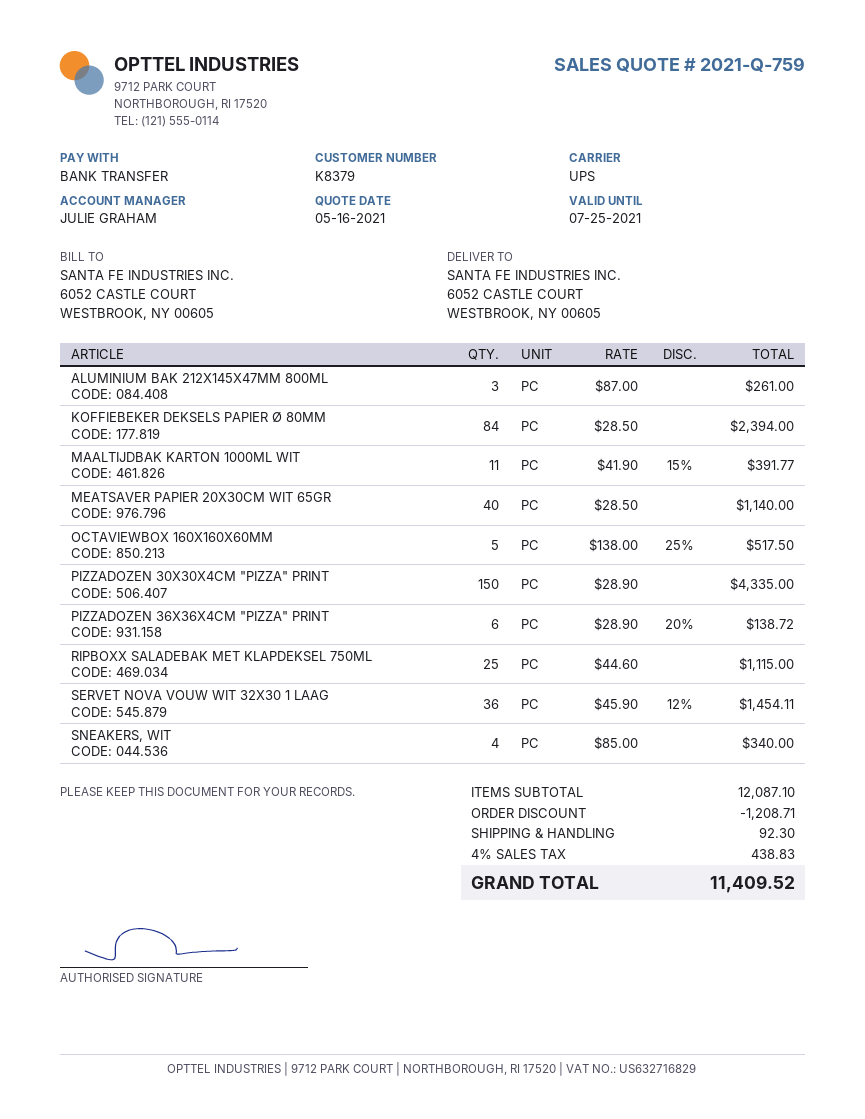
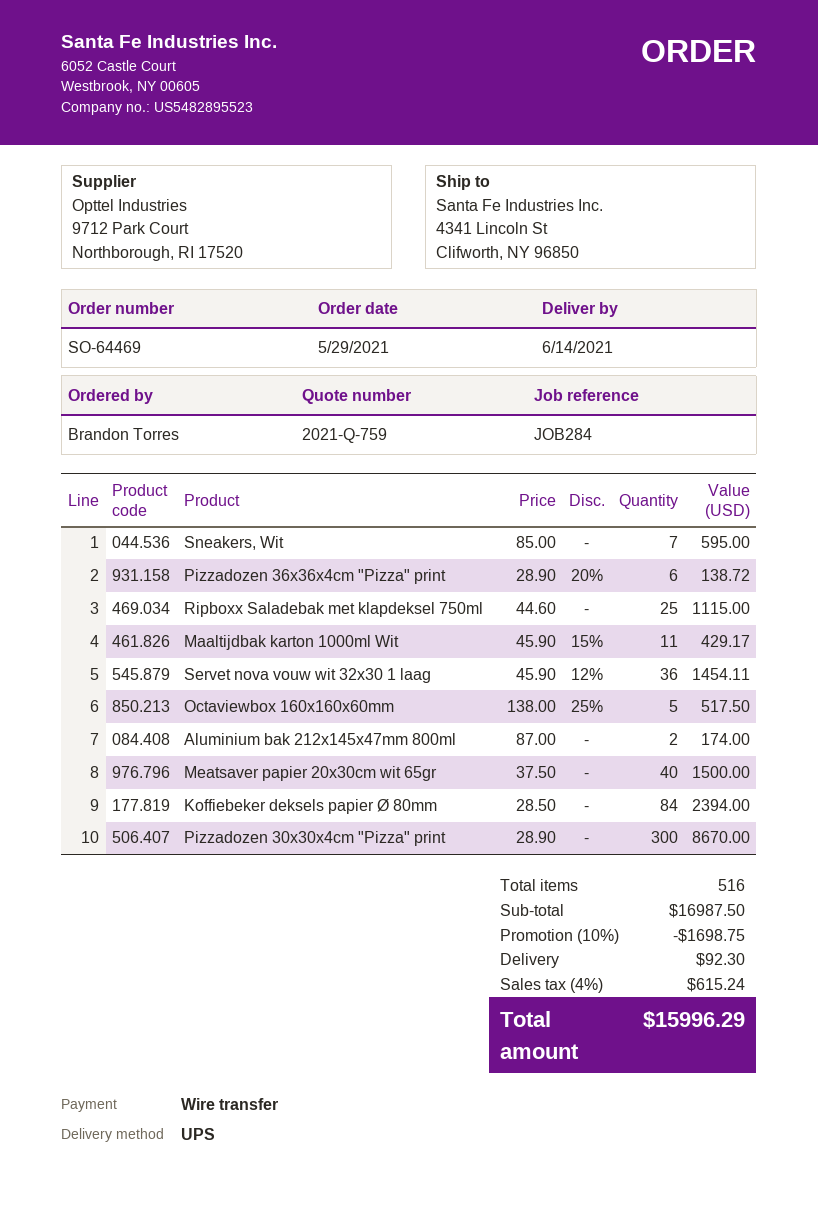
ship to: 6052 CASTLE COURT, WESTBROOK, NY 00605 -> 4341 Lincoln St, Clifworth, NY 96850
ALUMINIUM BAK 212X145X47MM 800ML: 3 x 87.00 = 261.00 -> 2 x 87.00 = 174.00
MAALTIJDBAK KARTON 1000ML WIT: 11 x 41.90 - 15% = 391.77 -> 11 x 45.90 - 15% = 429.17
MEATSAVER PAPIER 20X30CM WIT 65GR: 40 x 28.50 = 1140.00 -> 40 x 37.50 = 1500.00
PIZZADOZEN 30X30X4CM "PIZZA" PRINT: 150 x 28.90 = 4335.00 -> 300 x 28.90 = 8670.00
SNEAKERS, WIT: 4 x 85.00 = 340.00 -> 7 x 85.00 = 595.00
subtotal: 12087.10 -> 16987.50
discount: 1208.71 -> 1698.75
tax: 4% = 438.83 -> 4% = 615.24
total: 11409.52 -> 15996.29

